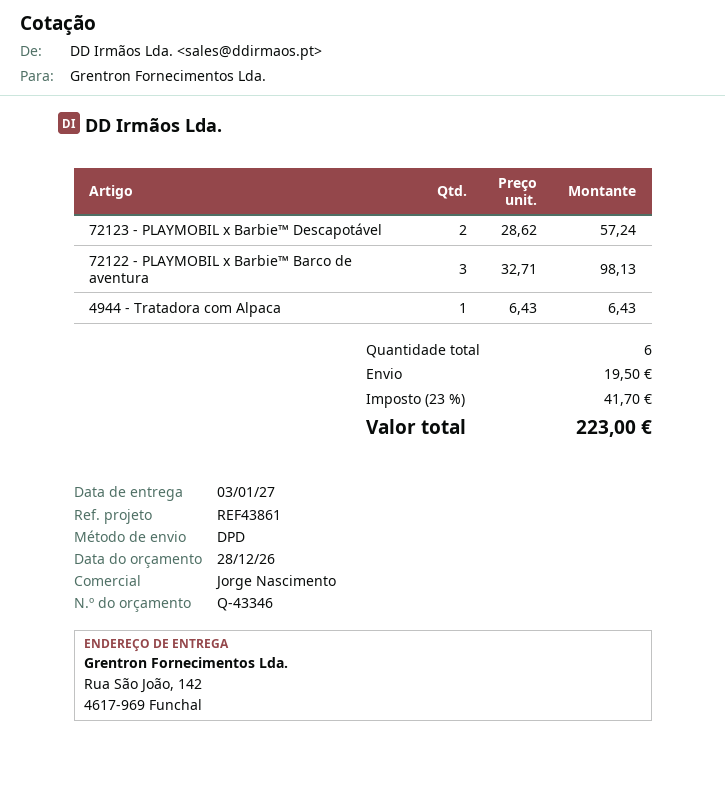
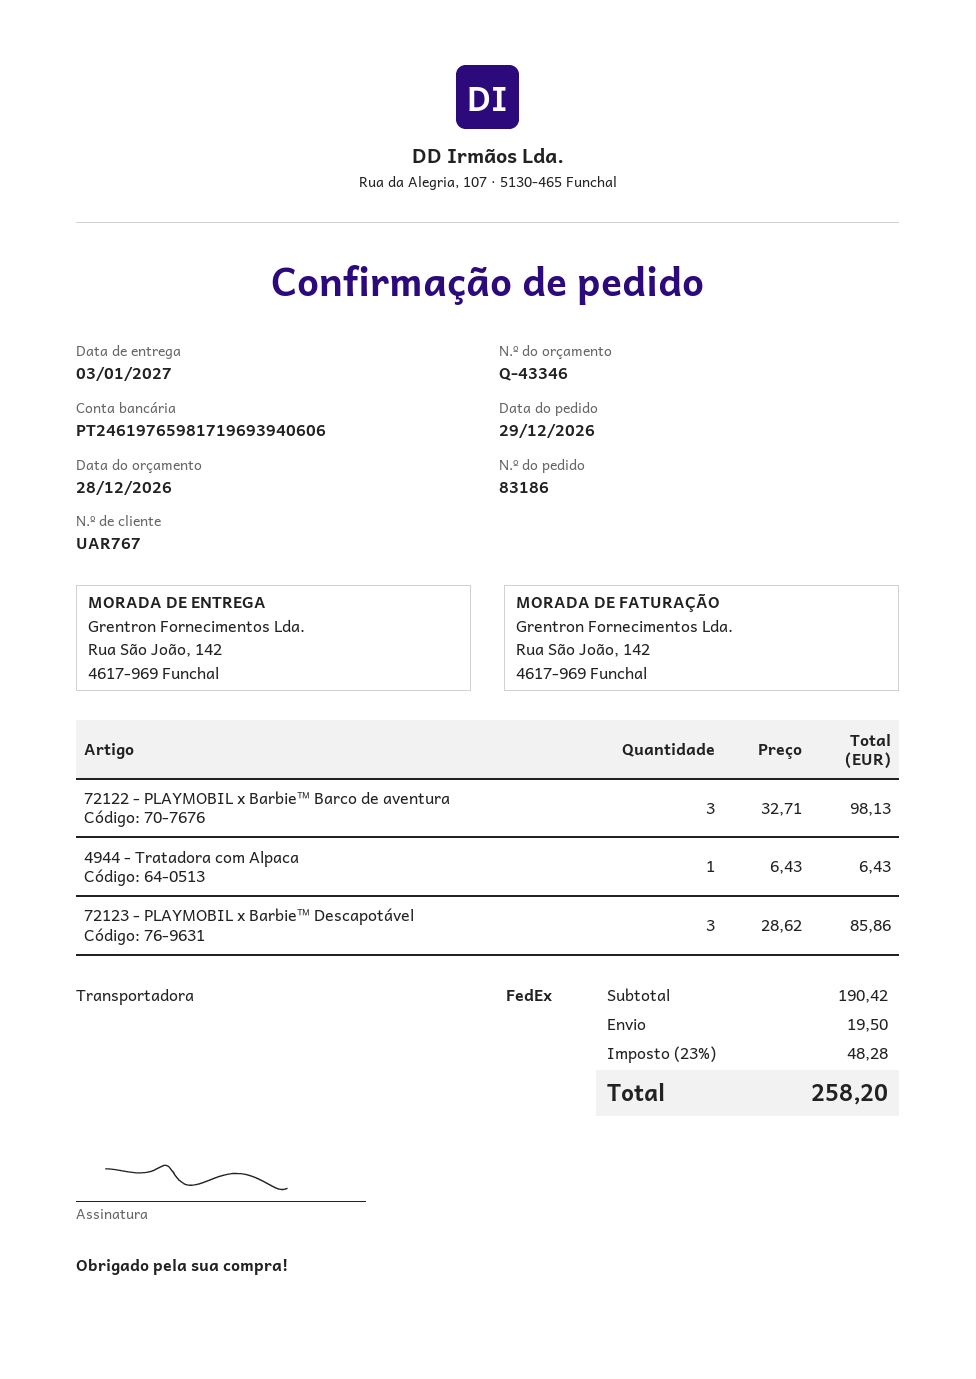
shipping method: DPD -> FedEx
72123 - PLAYMOBIL x Barbie™ Descapotável: 2 x 28.62 = 57.24 -> 3 x 28.62 = 85.86
tax: 23% = 41.70 -> 23% = 48.28
total: 223.00 -> 258.20

